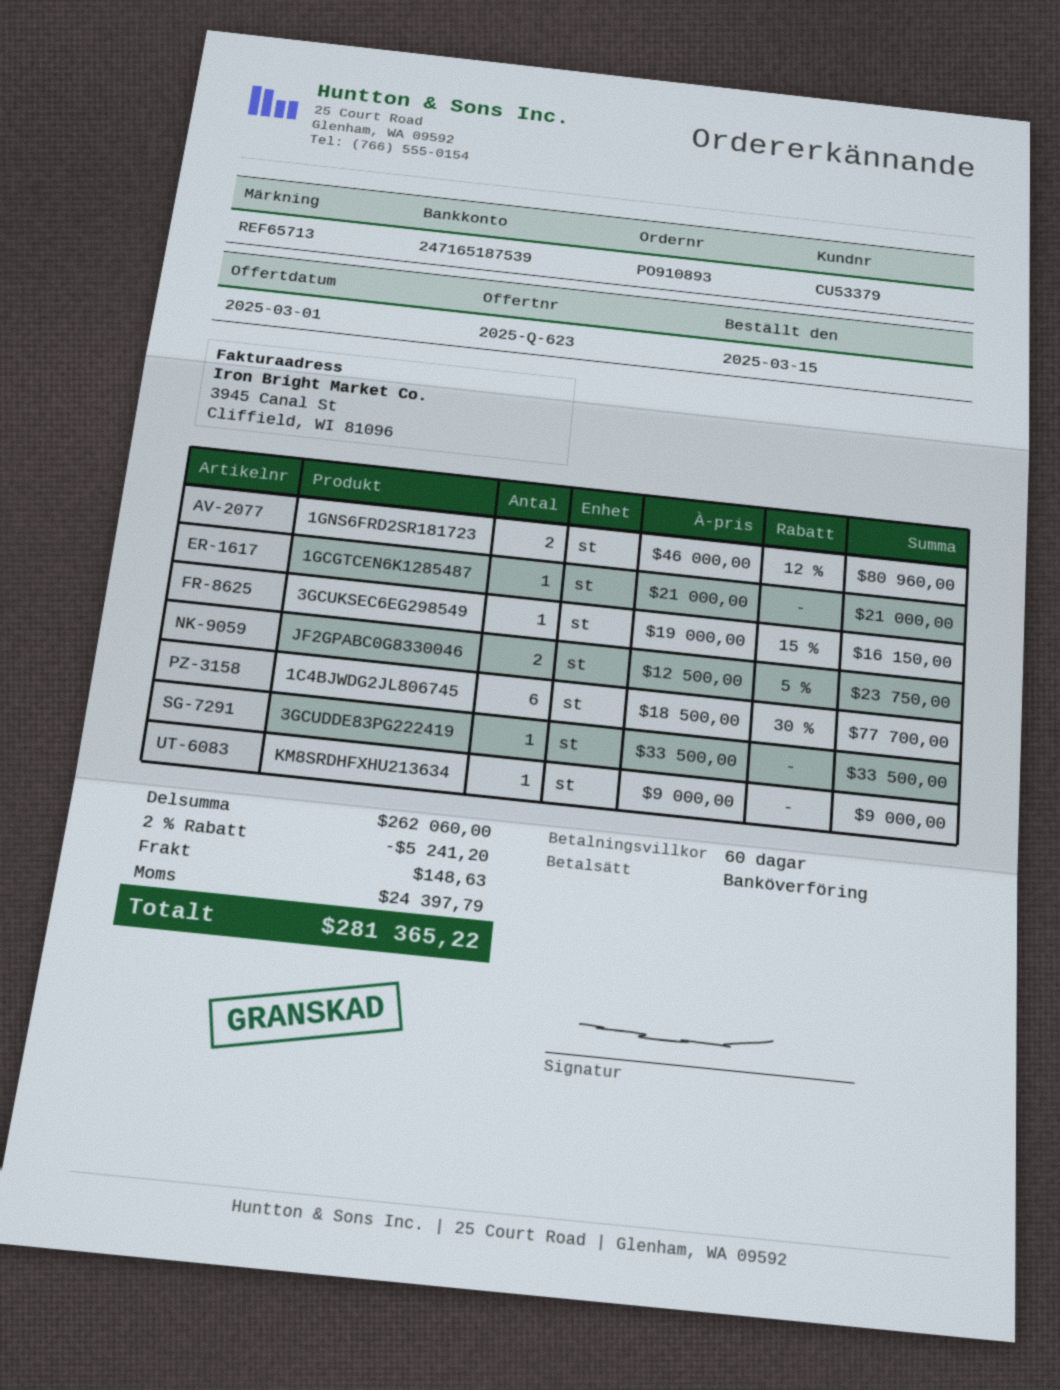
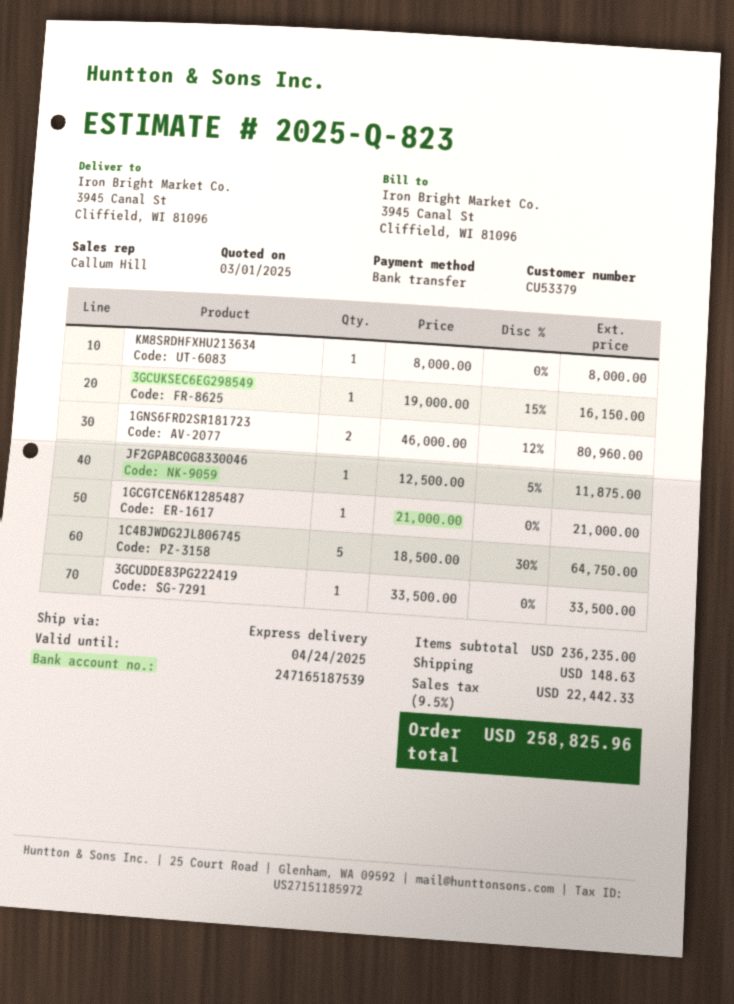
quote number: 2025-Q-623 -> 2025-Q-823
JF2GPABC0G8330046: 2 x 12500.00 - 5% = 23750.00 -> 1 x 12500.00 - 5% = 11875.00
1C4BJWDG2JL806745: 6 x 18500.00 - 30% = 77700.00 -> 5 x 18500.00 - 30% = 64750.00
KM8SRDHFXHU213634: 1 x 9000.00 = 9000.00 -> 1 x 8000.00 = 8000.00
subtotal: 262060.00 -> 236235.00
discount: 2% = 5241.20 -> none
tax: 24397.79 -> 22442.33
total: 281365.22 -> 258825.96

